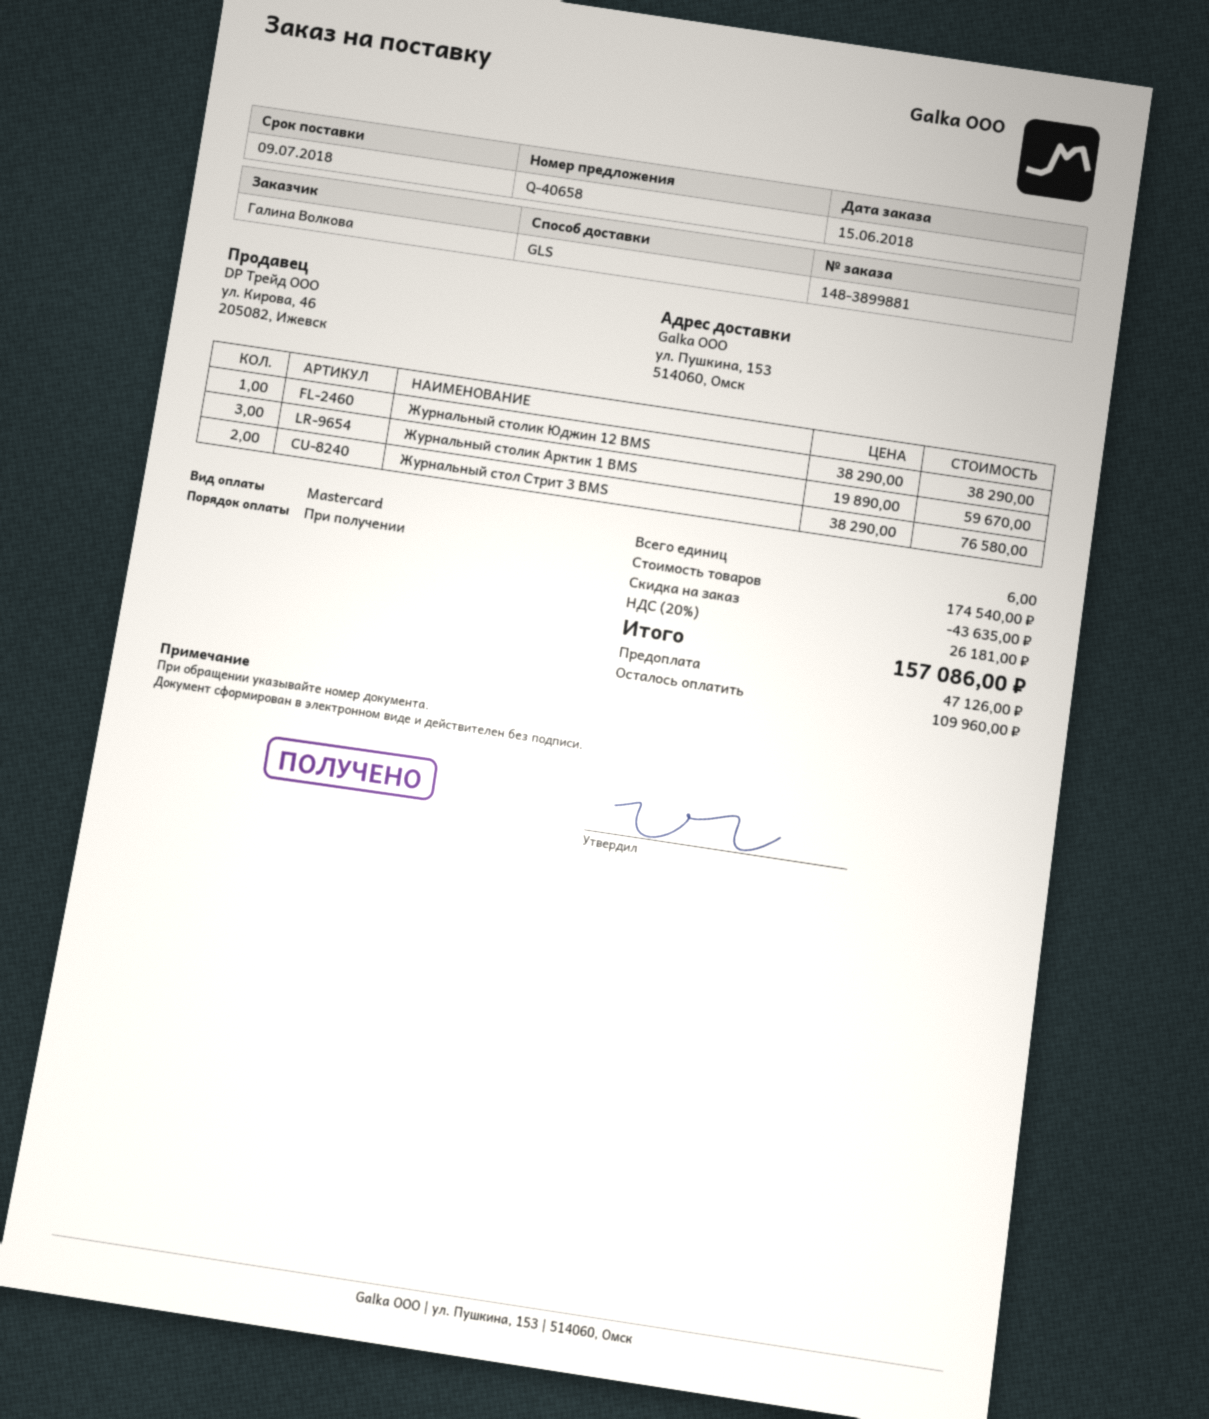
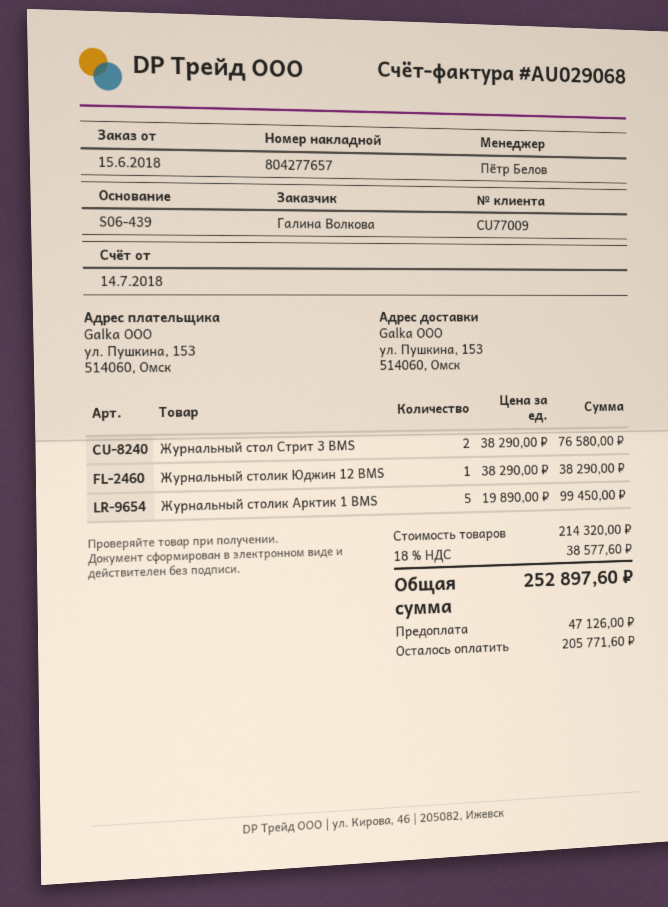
Журнальный столик Арктик 1 BMS: 3 x 19890.00 = 59670.00 -> 5 x 19890.00 = 99450.00
subtotal: 174540.00 -> 214320.00
discount: 43635.00 -> none
tax: 20% = 26181.00 -> 18% = 38577.60
total: 157086.00 -> 252897.60
balance: 109960.00 -> 205771.60

